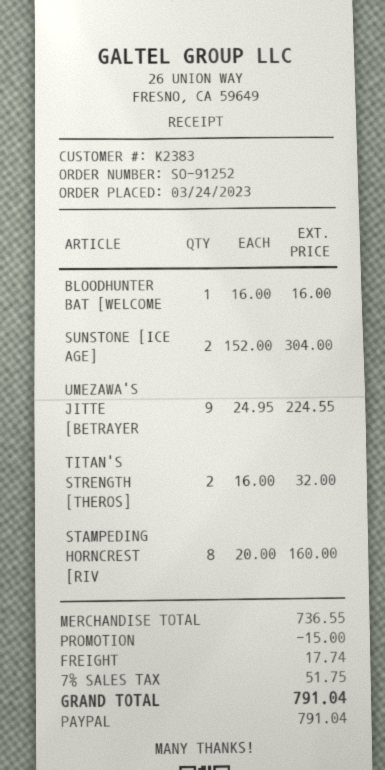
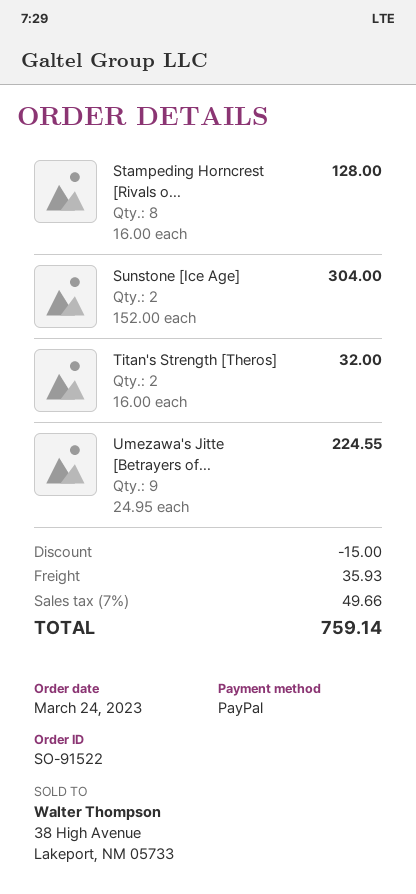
order number: SO-91252 -> SO-91522
BLOODHUNTER BAT [WELCOME: 1 x 16.00 = 16.00 -> none
STAMPEDING HORNCREST [RIV: 8 x 20.00 = 160.00 -> 8 x 16.00 = 128.00
shipping: 17.74 -> 35.93
tax: 7% = 51.75 -> 7% = 49.66
total: 791.04 -> 759.14

